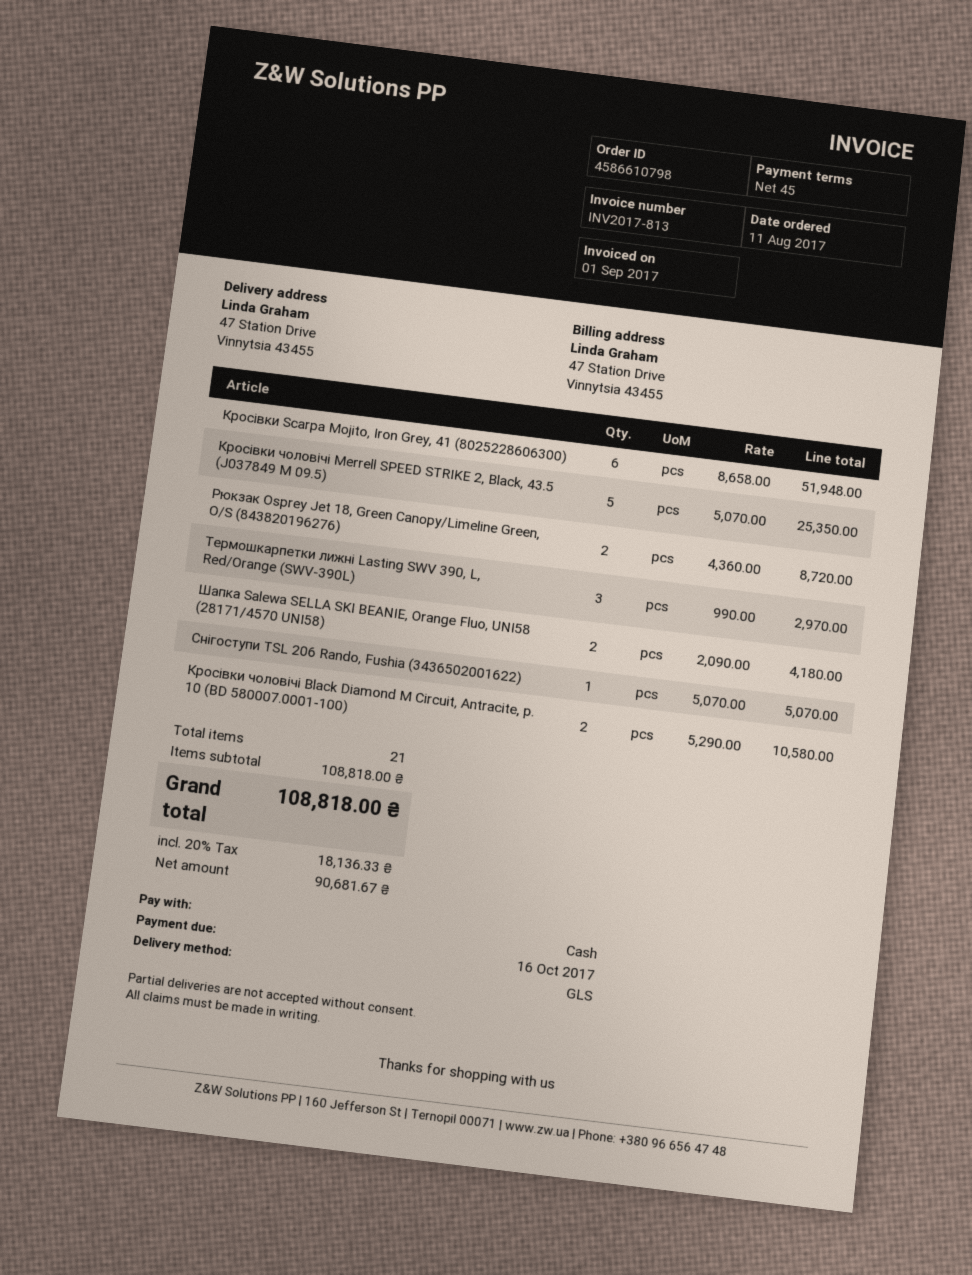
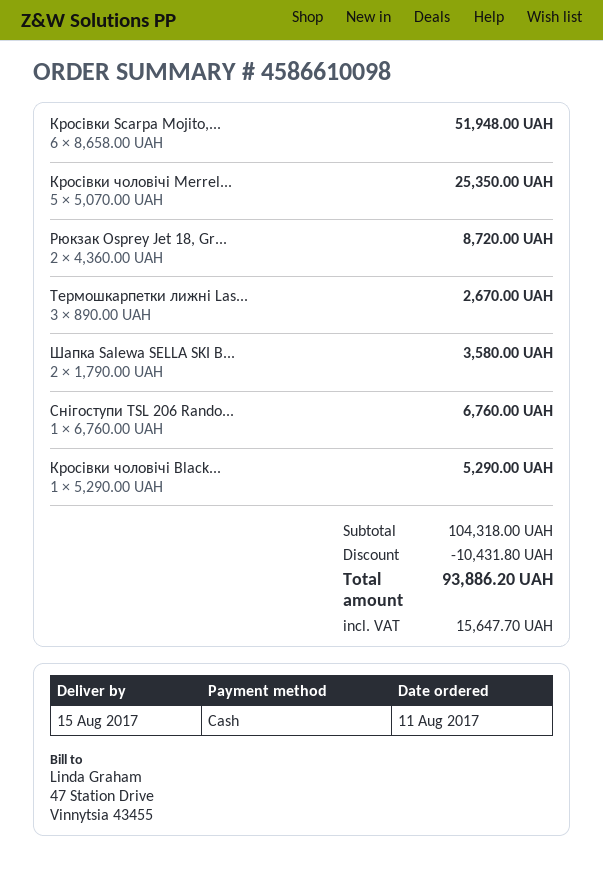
order number: 4586610798 -> 4586610098
Термошкарпетки лижні Lasting SWV 390, L, Red/Orange (SWV-390L): 3 x 990.00 = 2970.00 -> 3 x 890.00 = 2670.00
Шапка Salewa SELLA SKI BEANIE, Orange Fluo, UNI58 (28171/4570 UNI58): 2 x 2090.00 = 4180.00 -> 2 x 1790.00 = 3580.00
Снігоступи TSL 206 Rando, Fushia (3436502001622): 1 x 5070.00 = 5070.00 -> 1 x 6760.00 = 6760.00
Кросівки чоловічі Black Diamond M Circuit, Antracite, р. 10 (BD 580007.0001-100): 2 x 5290.00 = 10580.00 -> 1 x 5290.00 = 5290.00
subtotal: 108818.00 -> 104318.00
discount: none -> 10431.80
tax: 18136.33 -> 15647.70
total: 108818.00 -> 93886.20

